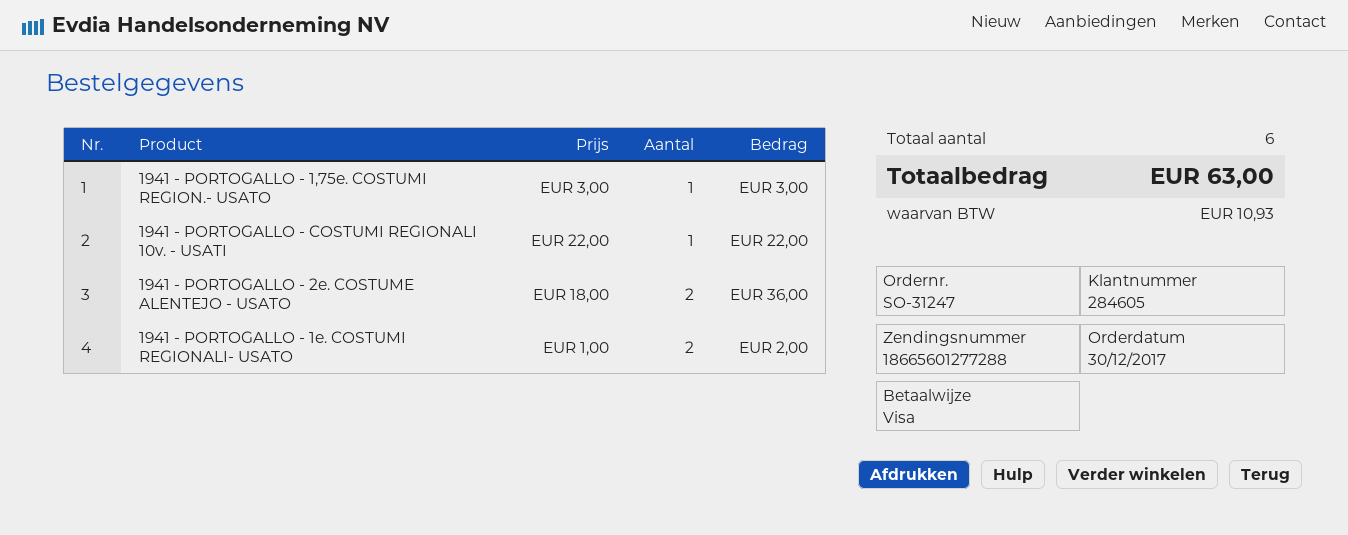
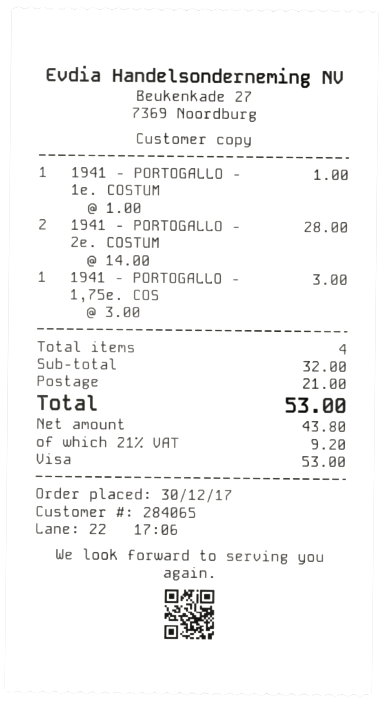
customer number: 284605 -> 284065
1941 - PORTOGALLO - COSTUMI REGIONALI 10v. - USATI: 1 x 22.00 = 22.00 -> none
1941 - PORTOGALLO - 2e. COSTUME ALENTEJO - USATO: 2 x 18.00 = 36.00 -> 2 x 14.00 = 28.00
1941 - PORTOGALLO - 1e. COSTUMI REGIONALI- USATO: 2 x 1.00 = 2.00 -> 1 x 1.00 = 1.00
total quantity: 6 -> 4
shipping: none -> 21.00
tax: 10.93 -> 9.20
total: 63.00 -> 53.00

